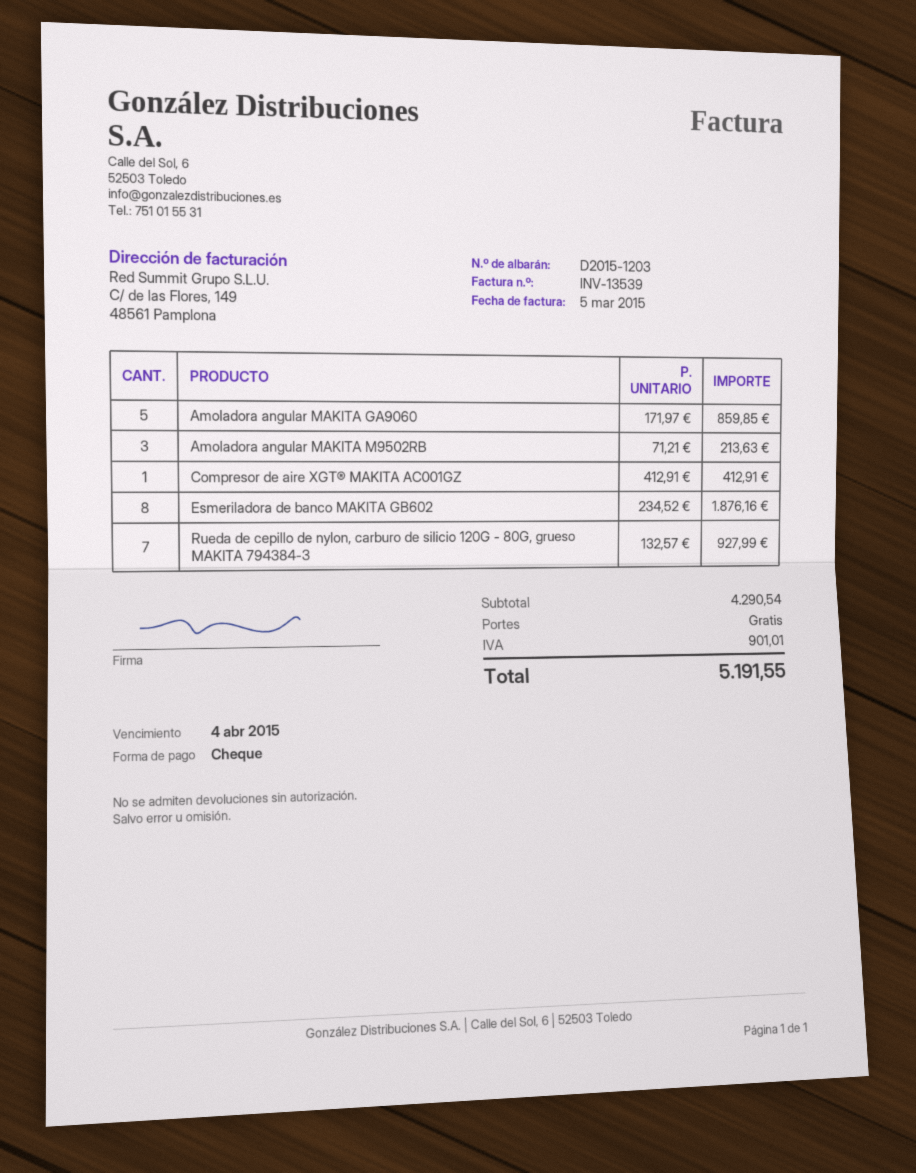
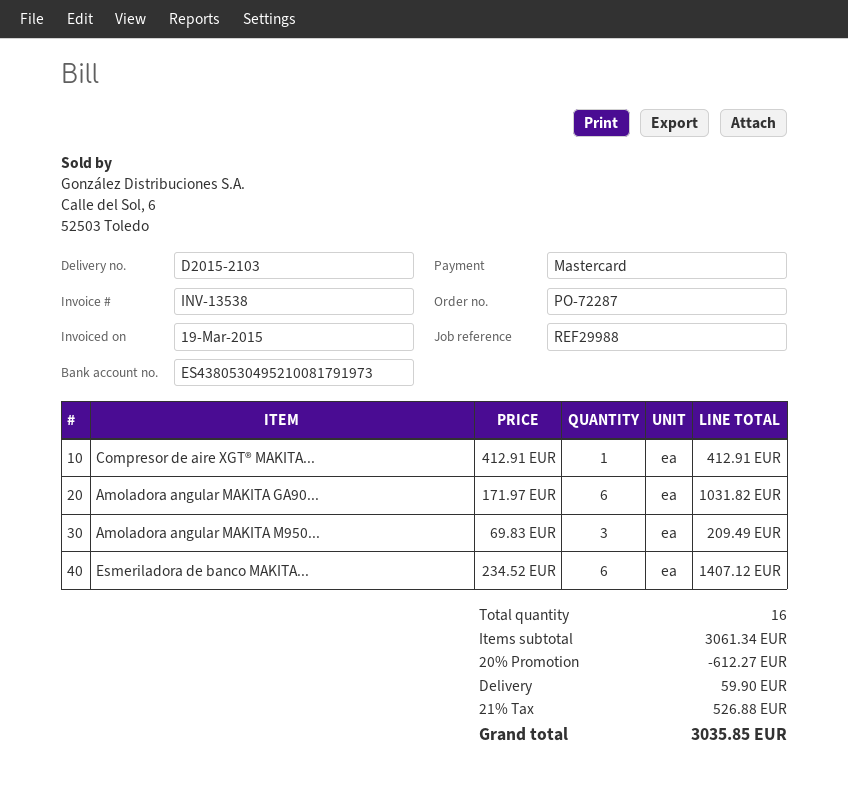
delivery note number: D2015-1203 -> D2015-2103
invoice number: INV-13539 -> INV-13538
invoice date: 2015-03-05 -> 2015-03-19
payment method: cheque -> Mastercard
Amoladora angular MAKITA GA9060: 5 x 171.97 = 859.85 -> 6 x 171.97 = 1031.82
Amoladora angular MAKITA M9502RB: 3 x 71.21 = 213.63 -> 3 x 69.83 = 209.49
Esmeriladora de banco MAKITA GB602: 8 x 234.52 = 1876.16 -> 6 x 234.52 = 1407.12
Rueda de cepillo de nylon, carburo de silicio 120G - 80G, grueso MAKITA 794384-3: 7 x 132.57 = 927.99 -> none
subtotal: 4290.54 -> 3061.34
discount: none -> 20% = 612.27
shipping: 0.00 -> 59.90
tax: 901.01 -> 526.88
total: 5191.55 -> 3035.85

